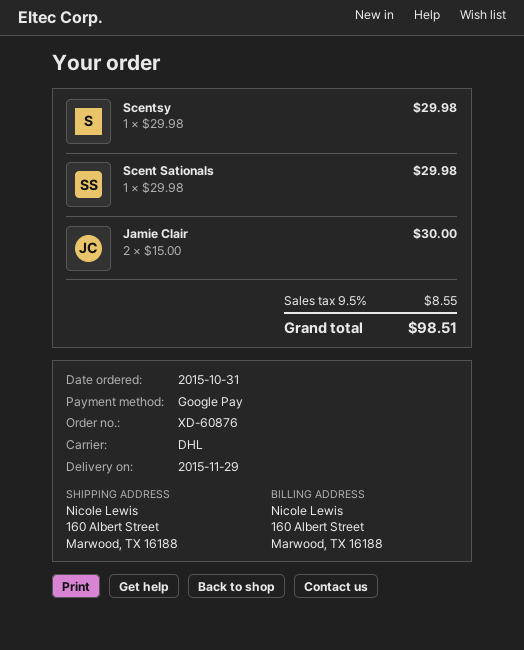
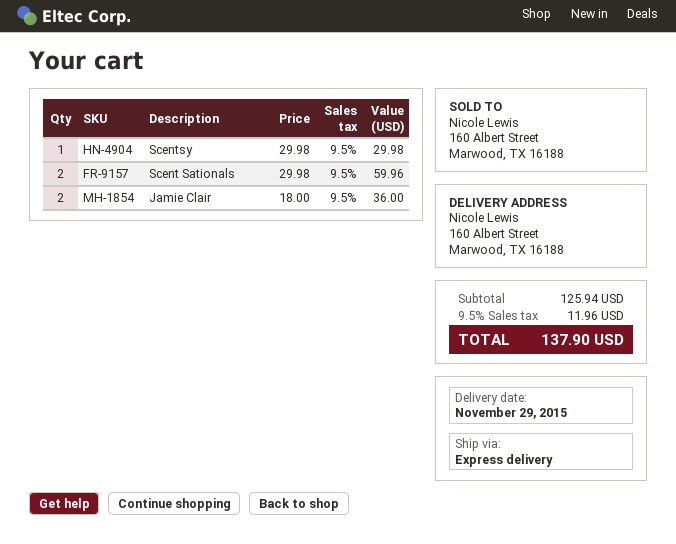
shipping method: DHL -> express
Scent Sationals: 1 x 29.98 = 29.98 -> 2 x 29.98 = 59.96
Jamie Clair: 2 x 15.00 = 30.00 -> 2 x 18.00 = 36.00
tax: 9.5% = 8.55 -> 9.5% = 11.96
total: 98.51 -> 137.90

